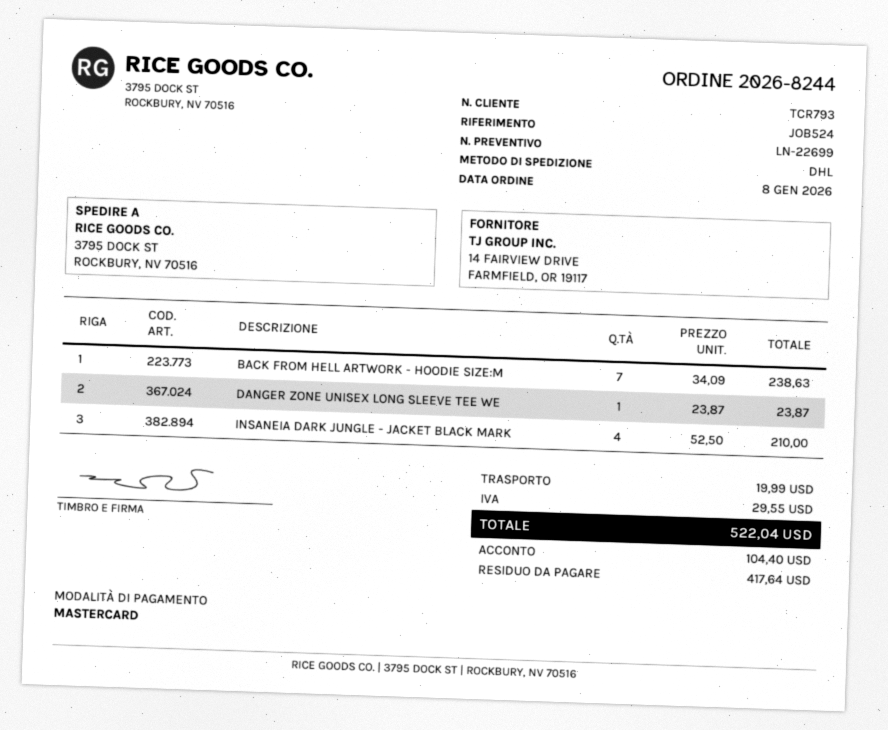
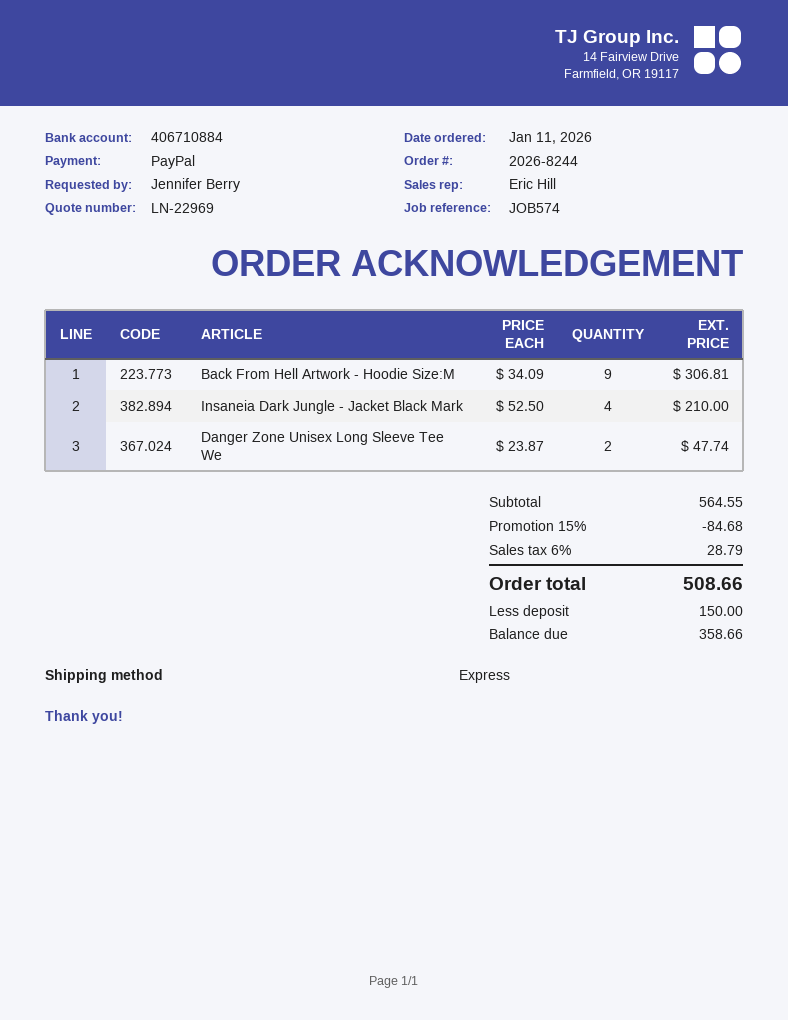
quote number: LN-22699 -> LN-22969
order date: 2026-01-08 -> 2026-01-11
reference: JOB524 -> JOB574
payment method: Mastercard -> PayPal
shipping method: DHL -> express
BACK FROM HELL ARTWORK - HOODIE SIZE:M: 7 x 34.09 = 238.63 -> 9 x 34.09 = 306.81
DANGER ZONE UNISEX LONG SLEEVE TEE WE: 1 x 23.87 = 23.87 -> 2 x 23.87 = 47.74
discount: none -> 15% = 84.68
shipping: 19.99 -> none
tax: 29.55 -> 28.79
total: 522.04 -> 508.66
deposit: 104.40 -> 150.00
balance: 417.64 -> 358.66

